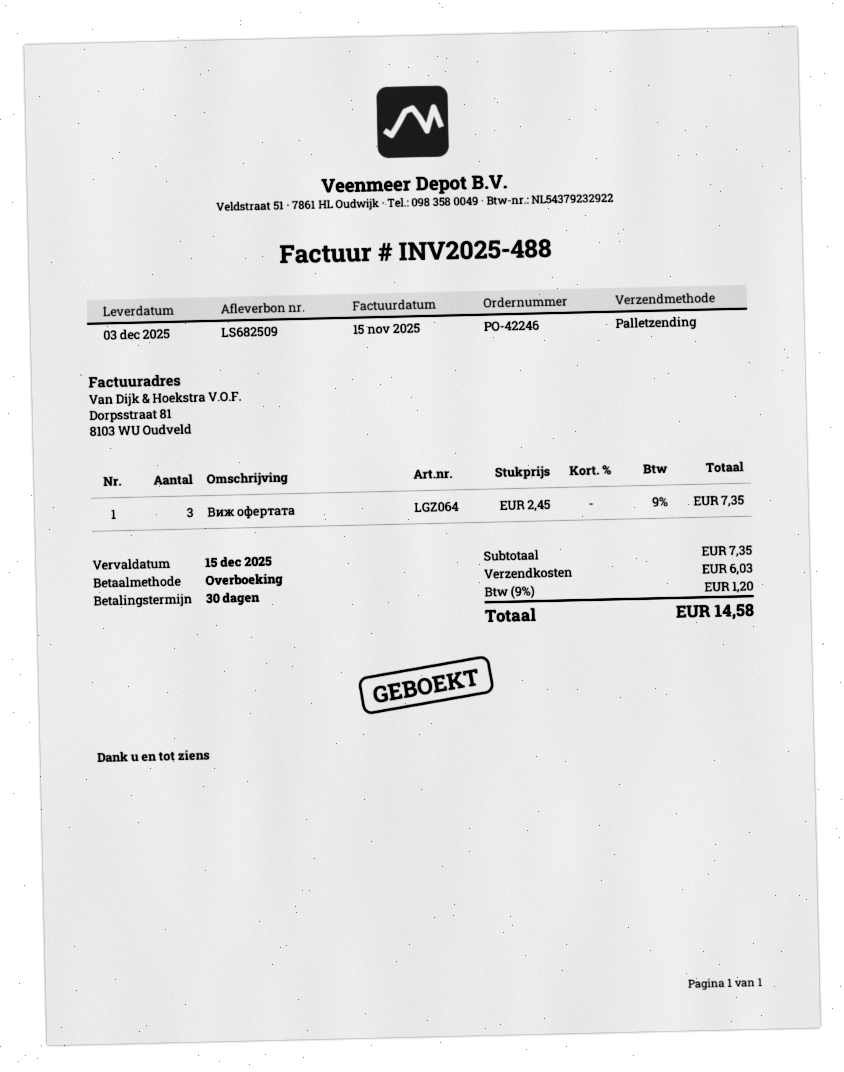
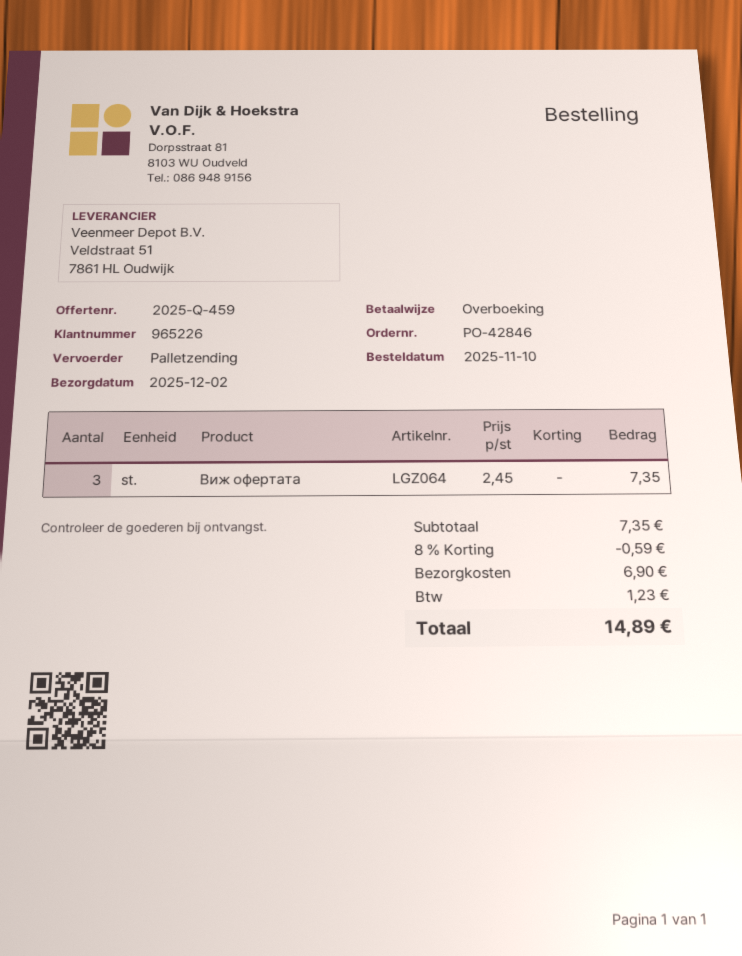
order number: PO-42246 -> PO-42846
delivery date: 2025-12-03 -> 2025-12-02
discount: none -> 8% = 0.59
shipping: 6.03 -> 6.90
tax: 1.20 -> 1.23
total: 14.58 -> 14.89

